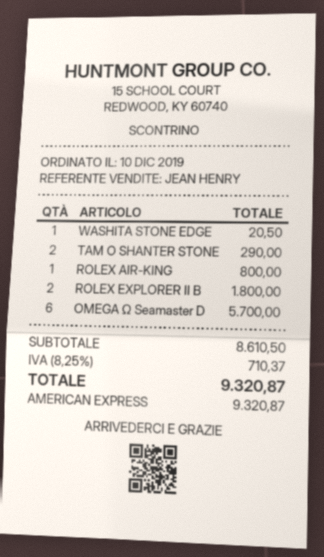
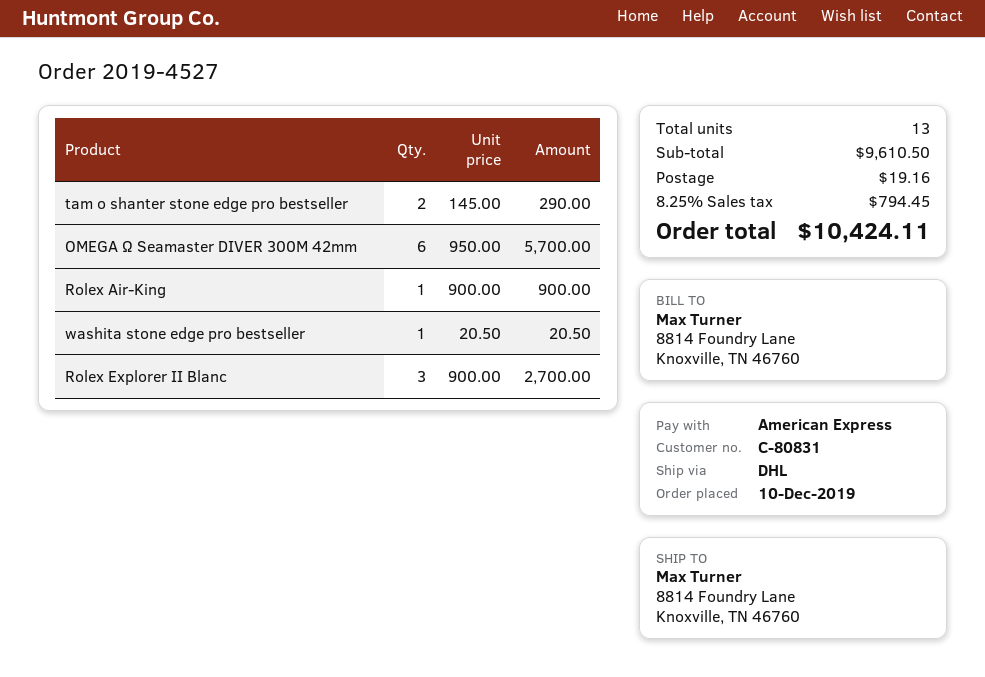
ROLEX AIR-KING: 1 for 800.00 -> 1 for 900.00
ROLEX EXPLORER II B: 2 for 1800.00 -> 3 for 2700.00
subtotal: 8610.50 -> 9610.50
shipping: none -> 19.16
tax: 8.25% = 710.37 -> 8.25% = 794.45
total: 9320.87 -> 10424.11

